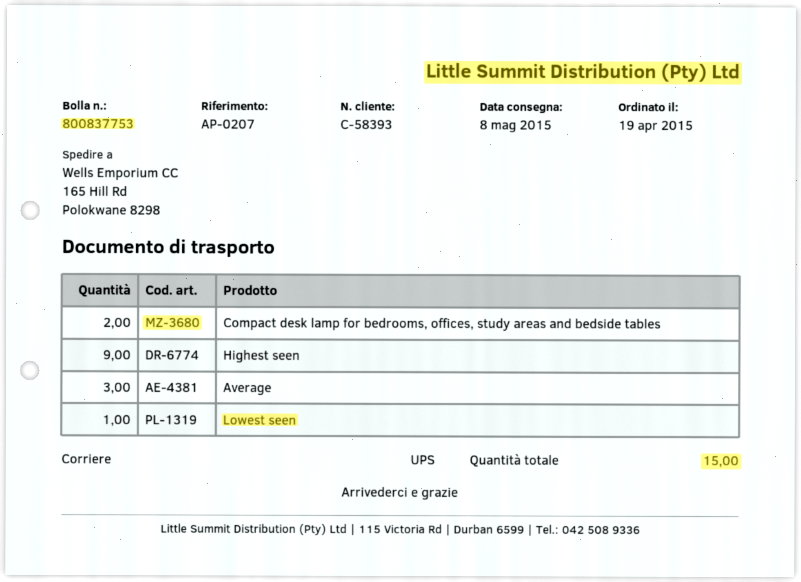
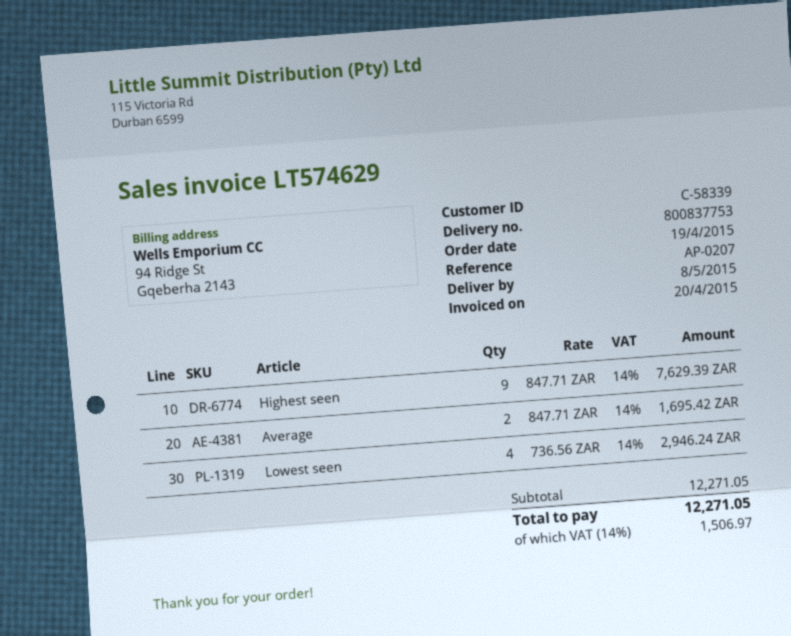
customer number: C-58393 -> C-58339
Compact desk lamp for bedrooms, offices, study areas and bedside tables: 2 -> none
Average: 3 -> 2
Lowest seen: 1 -> 4

